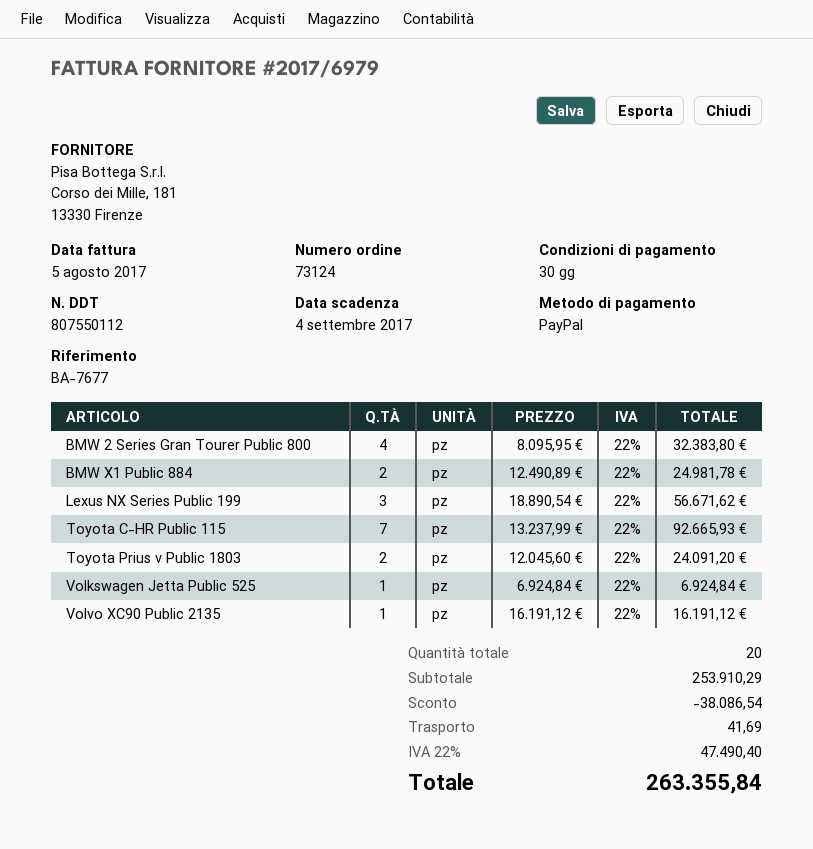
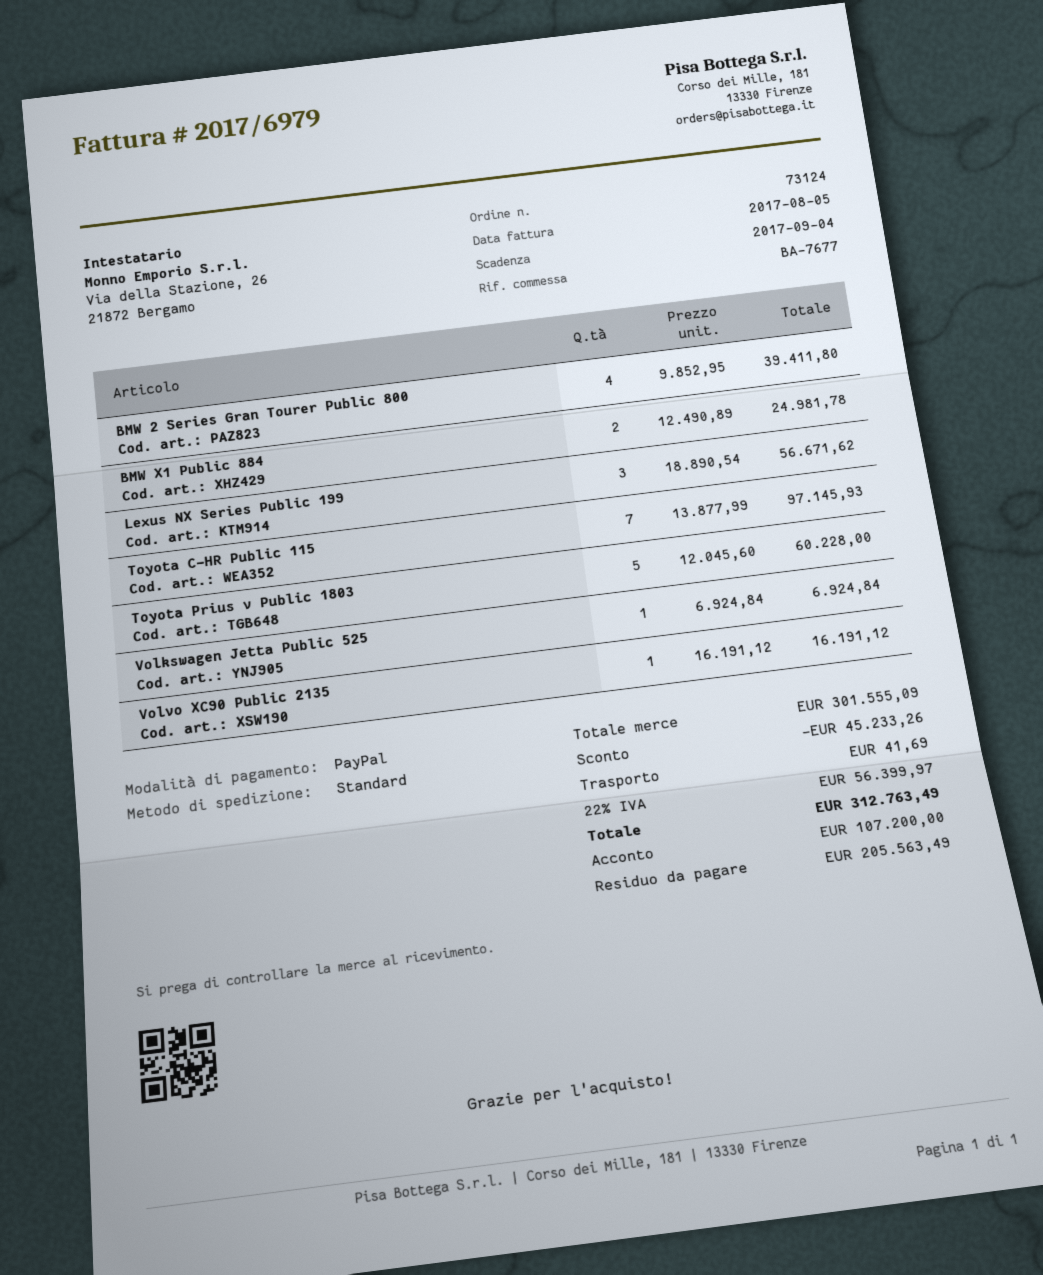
BMW 2 Series Gran Tourer Public 800: 4 x 8095.95 = 32383.80 -> 4 x 9852.95 = 39411.80
Toyota C-HR Public 115: 7 x 13237.99 = 92665.93 -> 7 x 13877.99 = 97145.93
Toyota Prius v Public 1803: 2 x 12045.60 = 24091.20 -> 5 x 12045.60 = 60228.00
subtotal: 253910.29 -> 301555.09
discount: 38086.54 -> 45233.26
tax: 22% = 47490.40 -> 22% = 56399.97
total: 263355.84 -> 312763.49

